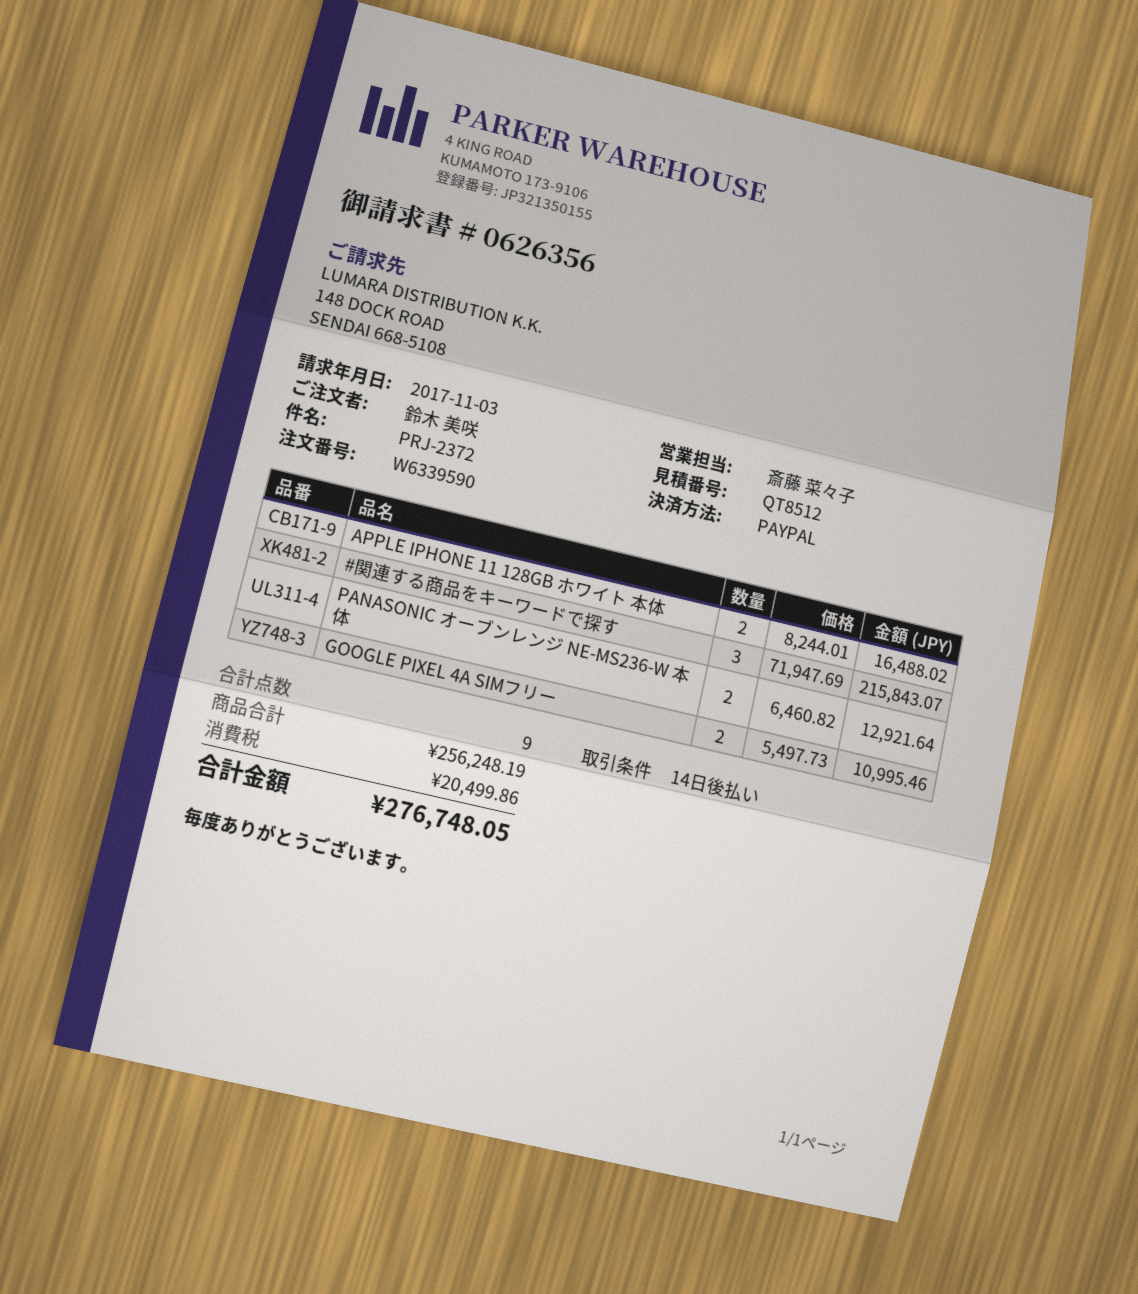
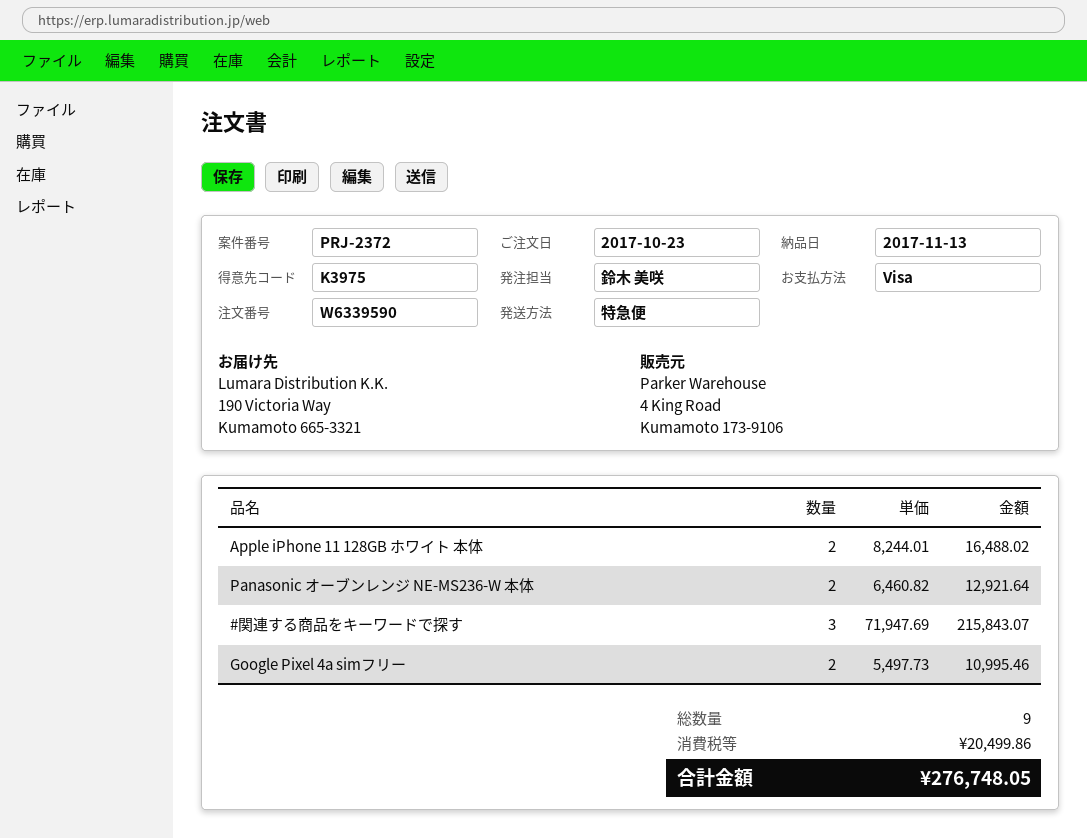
payment method: PayPal -> Visa

